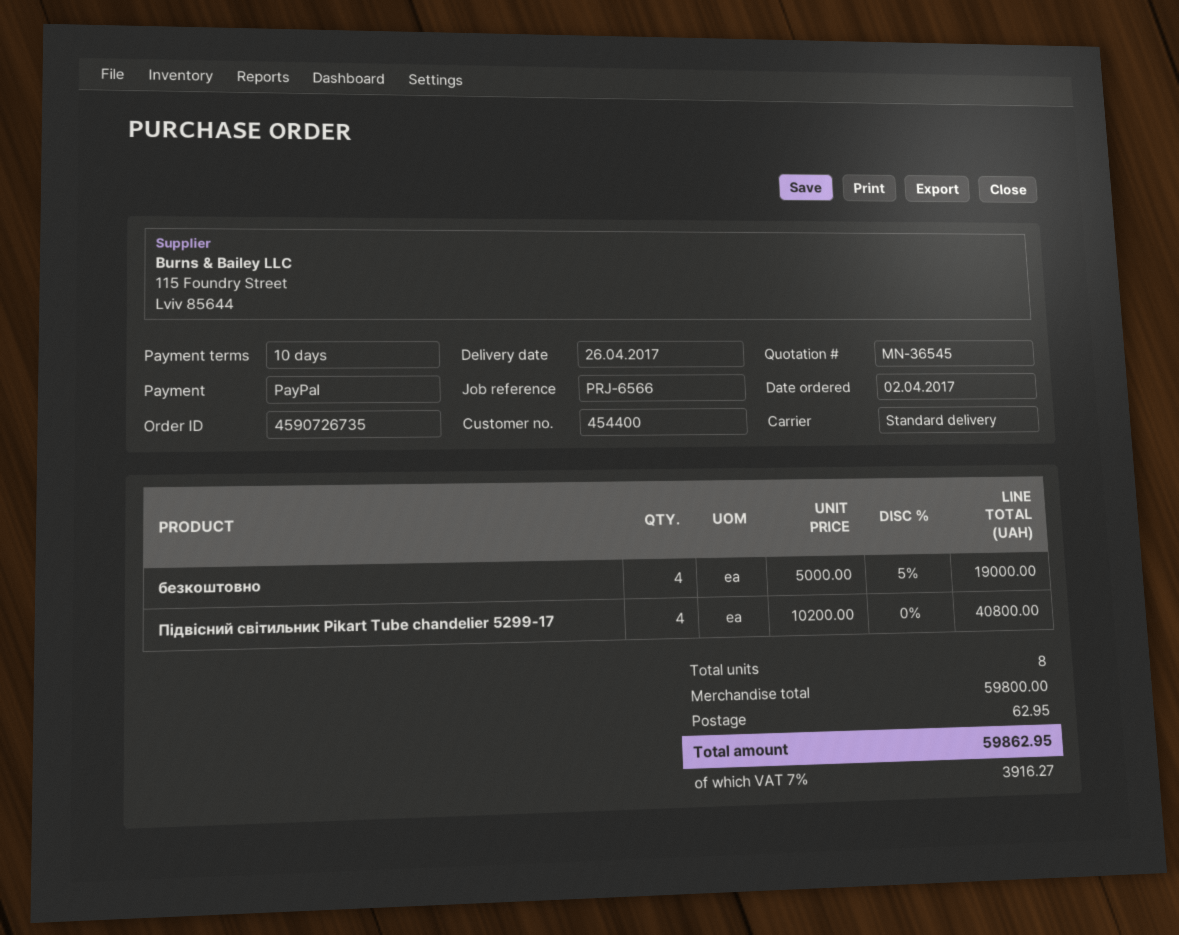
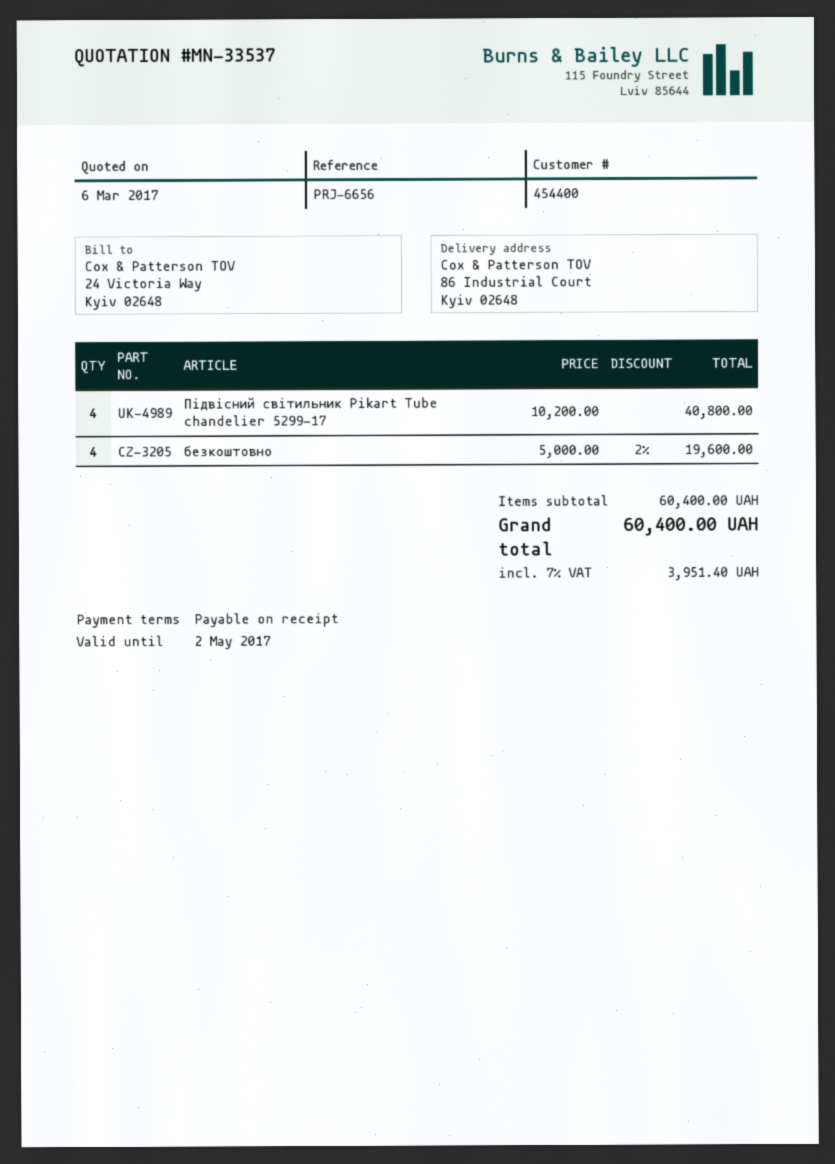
quote number: MN-36545 -> MN-33537
payment terms: 10 days -> on receipt
reference: PRJ-6566 -> PRJ-6656
безкоштовно: 4 x 5000.00 - 5% = 19000.00 -> 4 x 5000.00 - 2% = 19600.00
subtotal: 59800.00 -> 60400.00
shipping: 62.95 -> none
tax: 7% = 3916.27 -> 7% = 3951.40
total: 59862.95 -> 60400.00

